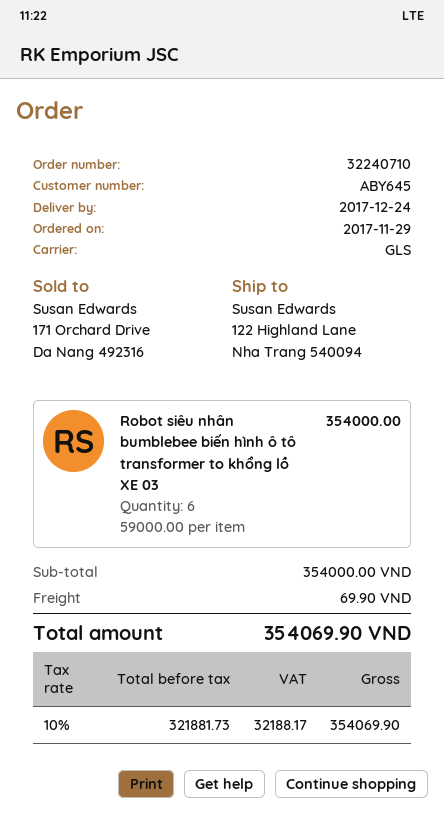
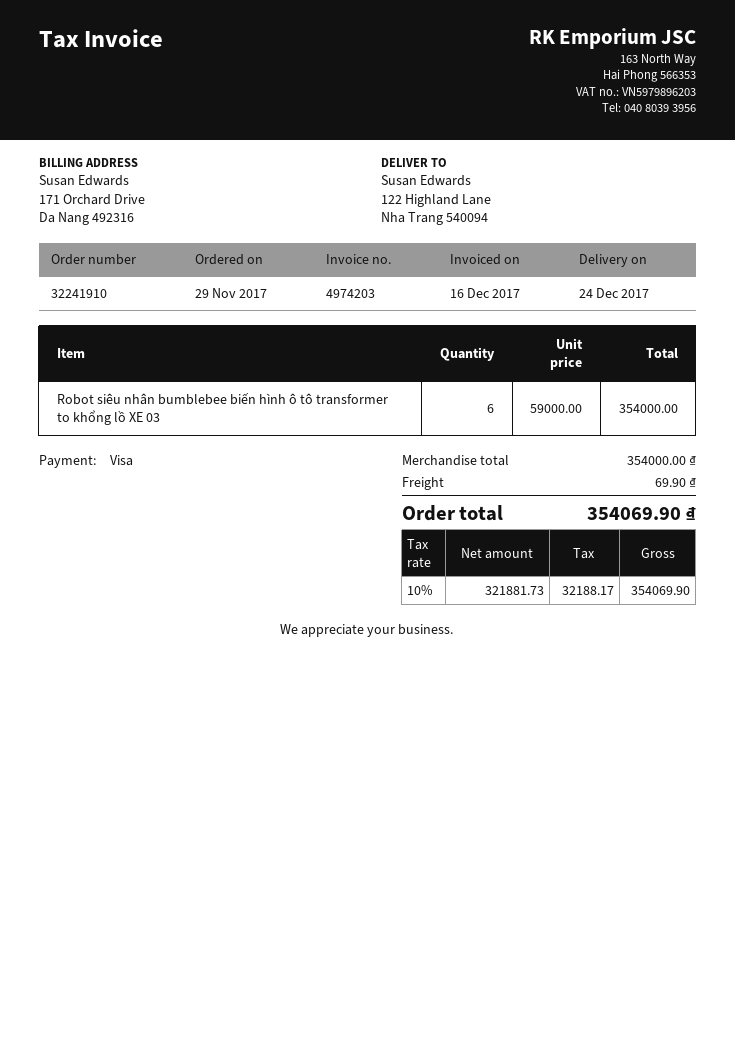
order number: 32240710 -> 32241910

